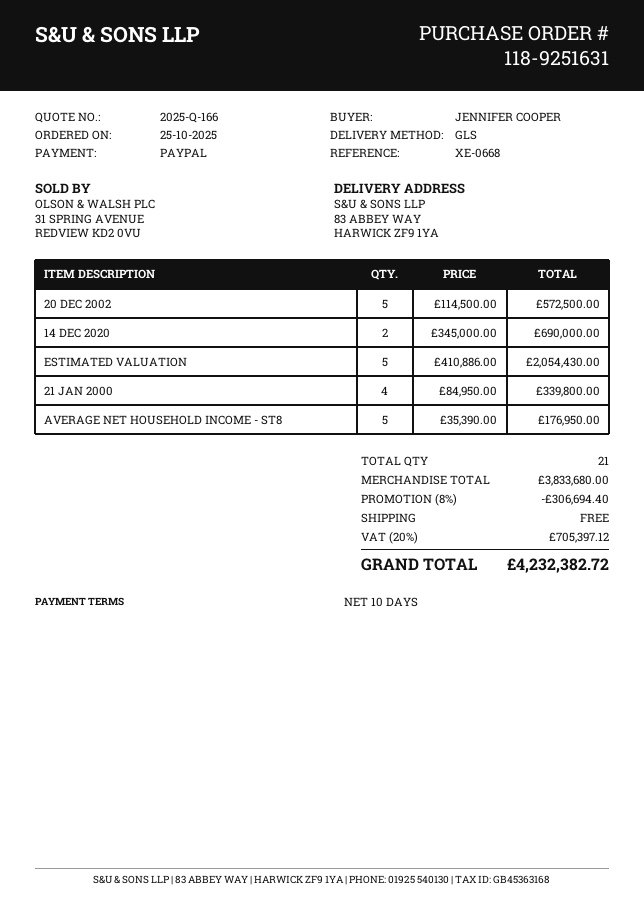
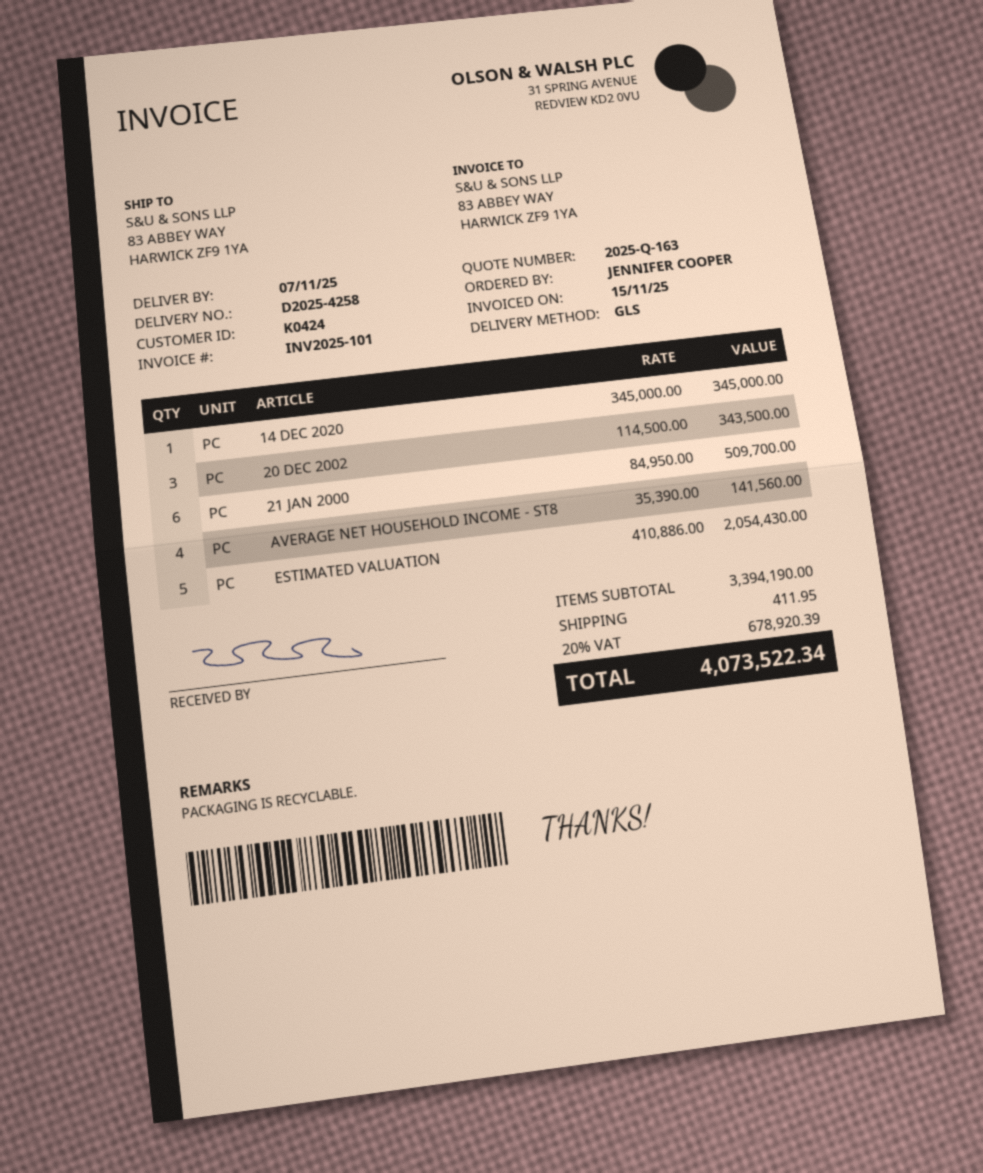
quote number: 2025-Q-166 -> 2025-Q-163
20 DEC 2002: 5 x 114500.00 = 572500.00 -> 3 x 114500.00 = 343500.00
14 DEC 2020: 2 x 345000.00 = 690000.00 -> 1 x 345000.00 = 345000.00
21 JAN 2000: 4 x 84950.00 = 339800.00 -> 6 x 84950.00 = 509700.00
AVERAGE NET HOUSEHOLD INCOME - ST8: 5 x 35390.00 = 176950.00 -> 4 x 35390.00 = 141560.00
subtotal: 3833680.00 -> 3394190.00
discount: 8% = 306694.40 -> none
shipping: 0.00 -> 411.95
tax: 20% = 705397.12 -> 20% = 678920.39
total: 4232382.72 -> 4073522.34

